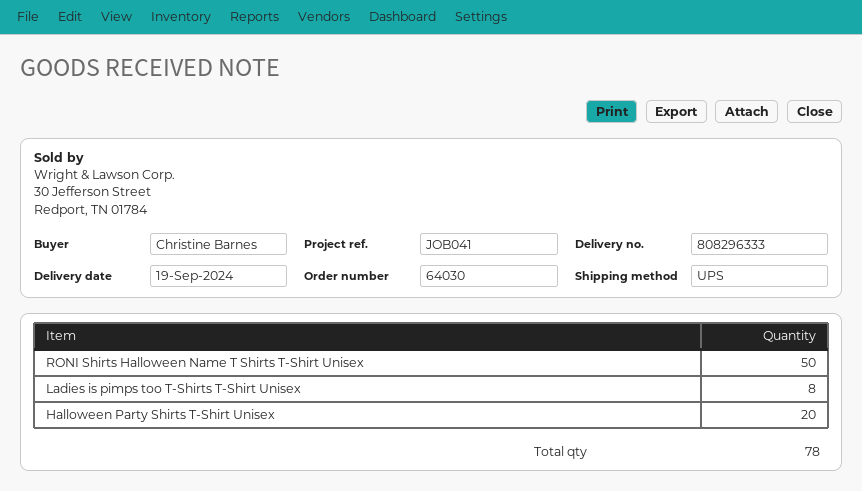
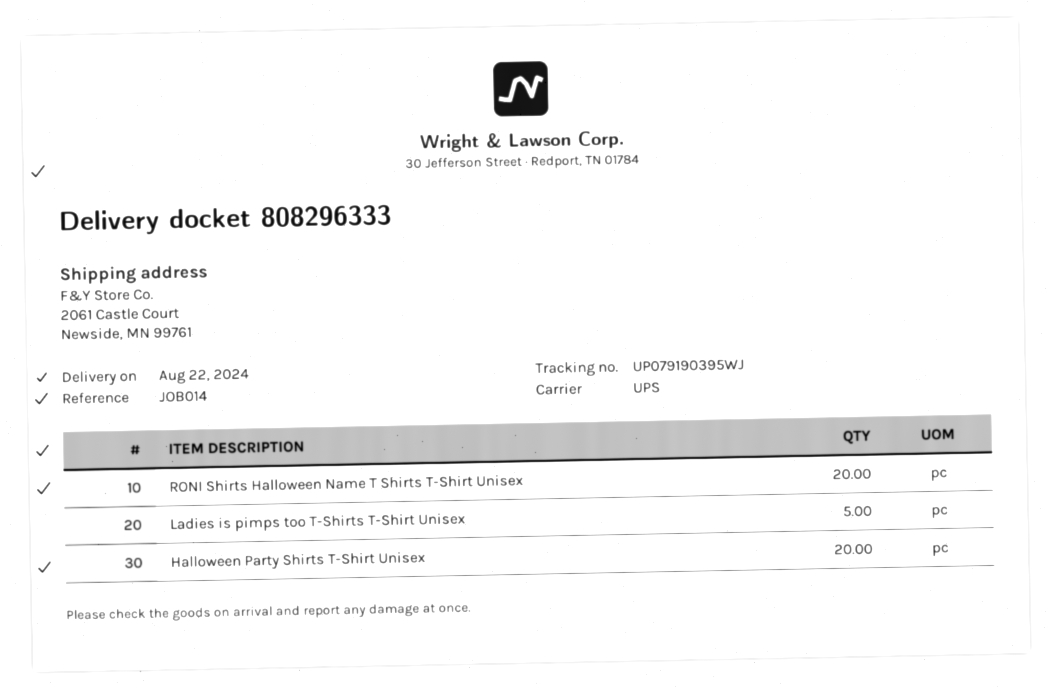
delivery date: 2024-09-19 -> 2024-08-22
reference: JOB041 -> JOB014
RONI Shirts Halloween Name T Shirts T-Shirt Unisex: 50 -> 20
Ladies is pimps too T-Shirts T-Shirt Unisex: 8 -> 5

